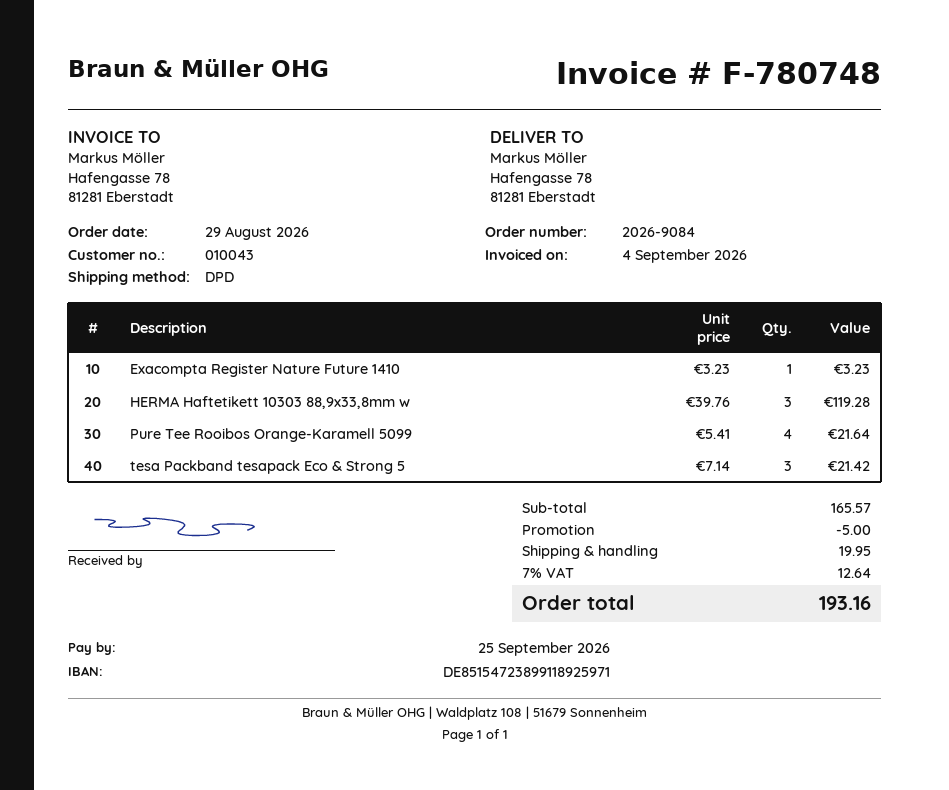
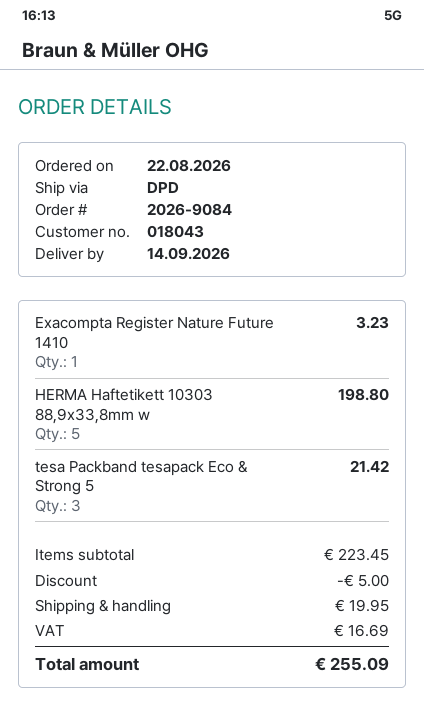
order date: 2026-08-29 -> 2026-08-22
customer number: 010043 -> 018043
HERMA Haftetikett 10303 88,9x33,8mm w: 3 for 119.28 -> 5 for 198.80
Pure Tee Rooibos Orange-Karamell 5099: 4 for 21.64 -> none
subtotal: 165.57 -> 223.45
tax: 12.64 -> 16.69
total: 193.16 -> 255.09

